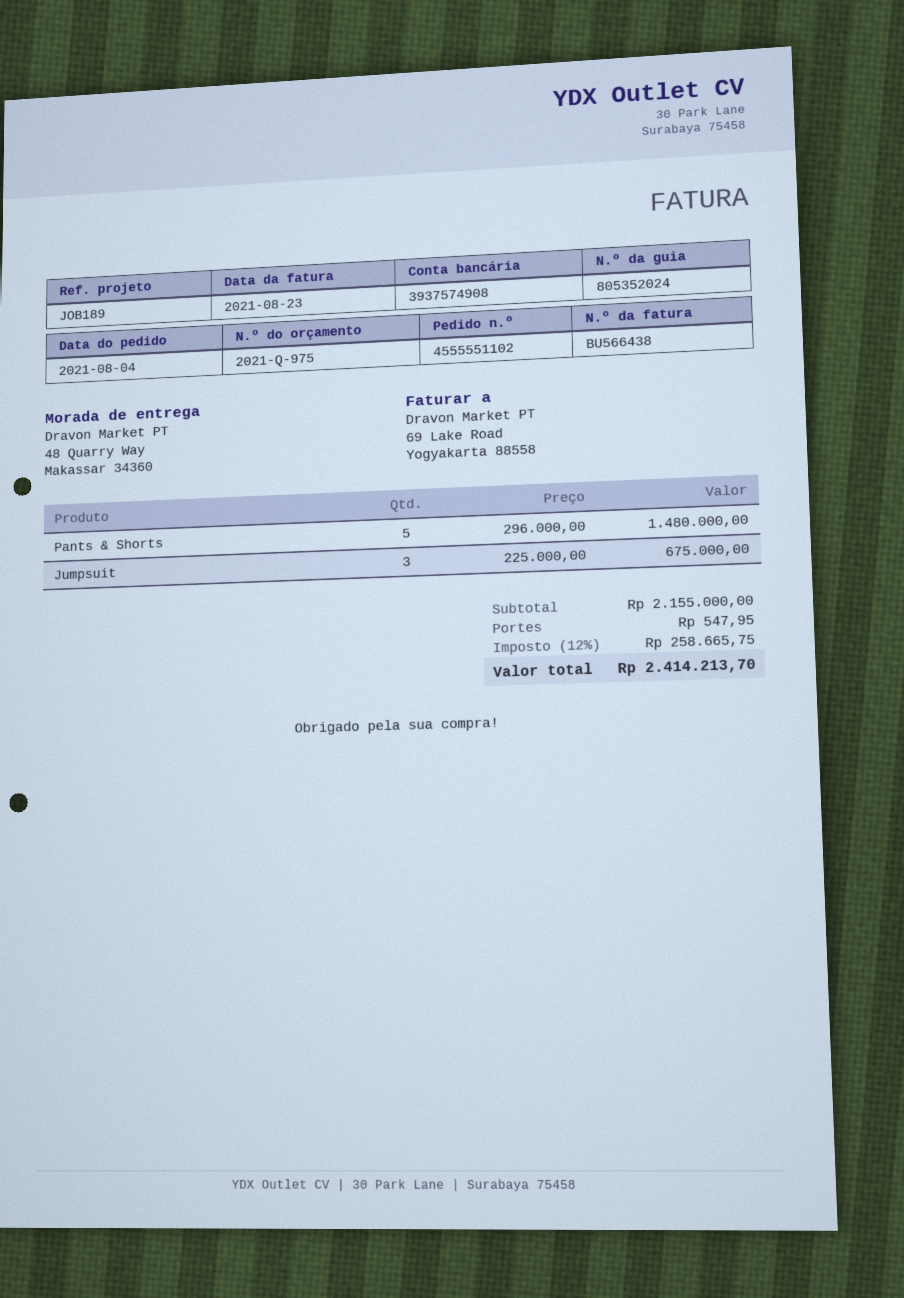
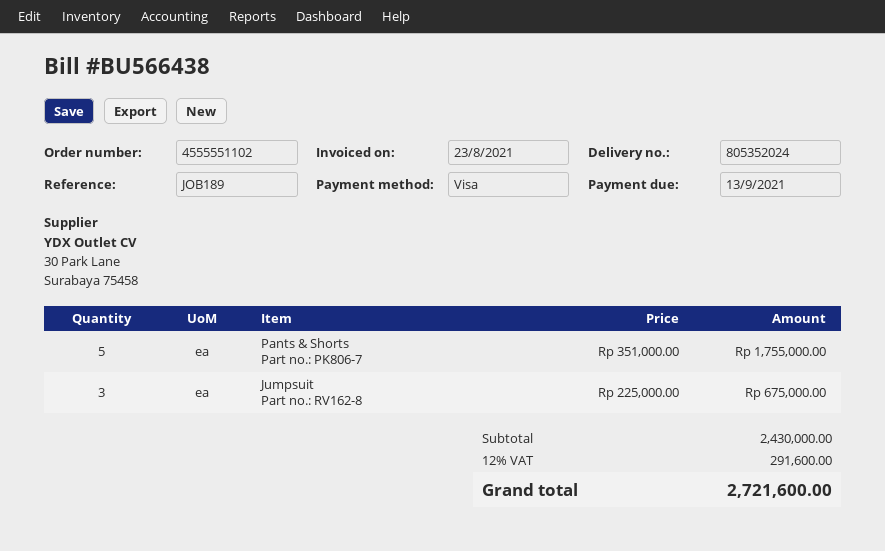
Pants & Shorts: 5 x 296000.00 = 1480000.00 -> 5 x 351000.00 = 1755000.00
subtotal: 2155000.00 -> 2430000.00
shipping: 547.95 -> none
tax: 12% = 258665.75 -> 12% = 291600.00
total: 2414213.70 -> 2721600.00

